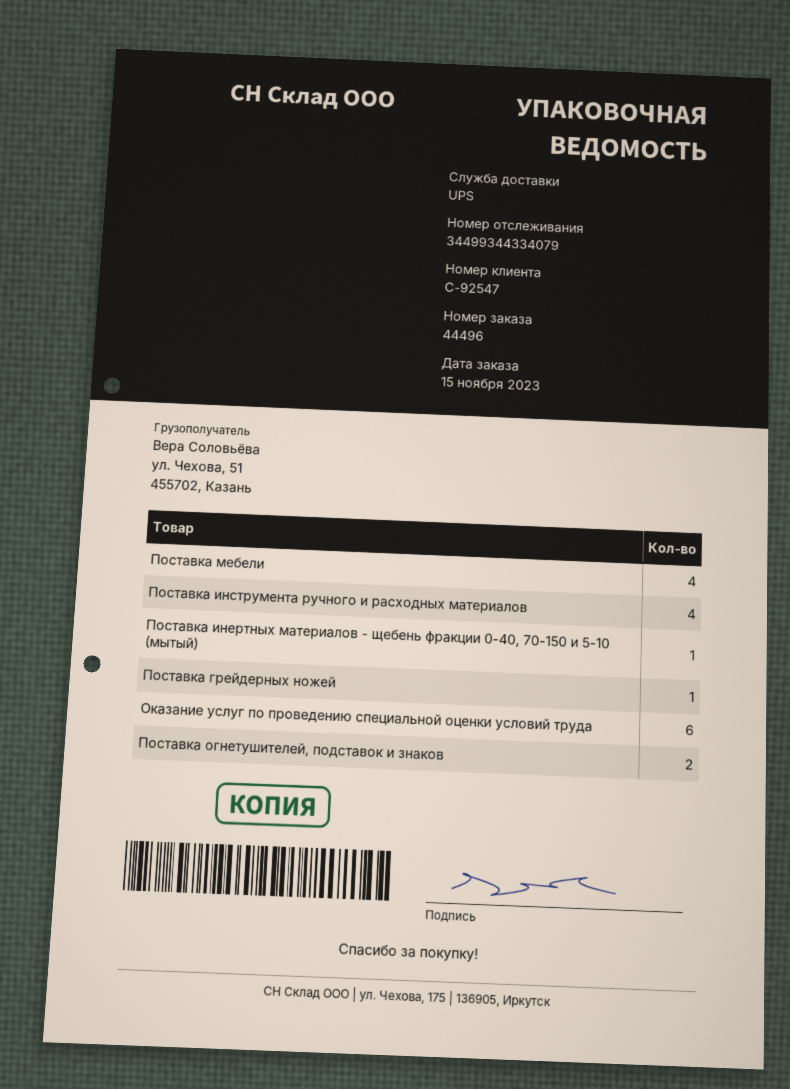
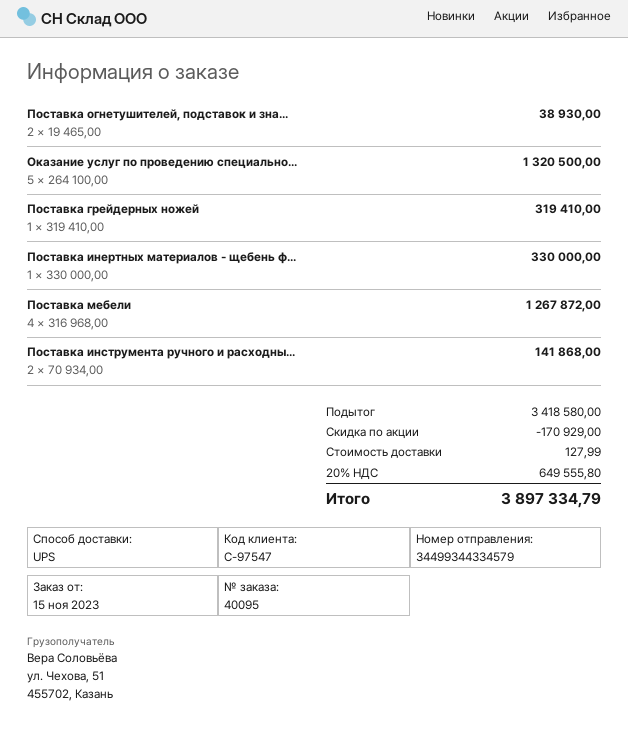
order number: 44496 -> 40095
customer number: C-92547 -> C-97547
tracking number: 34499344334079 -> 34499344334579
Поставка инструмента ручного и расходных материалов: 4 -> 2
Оказание услуг по проведению специальной оценки условий труда: 6 -> 5

